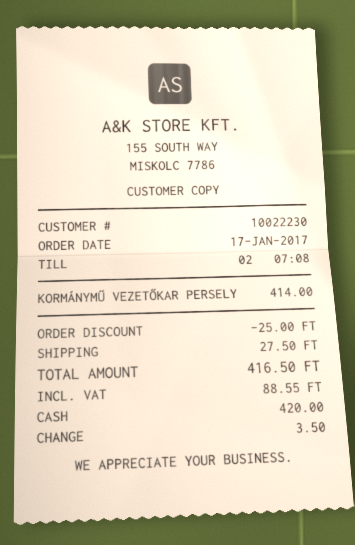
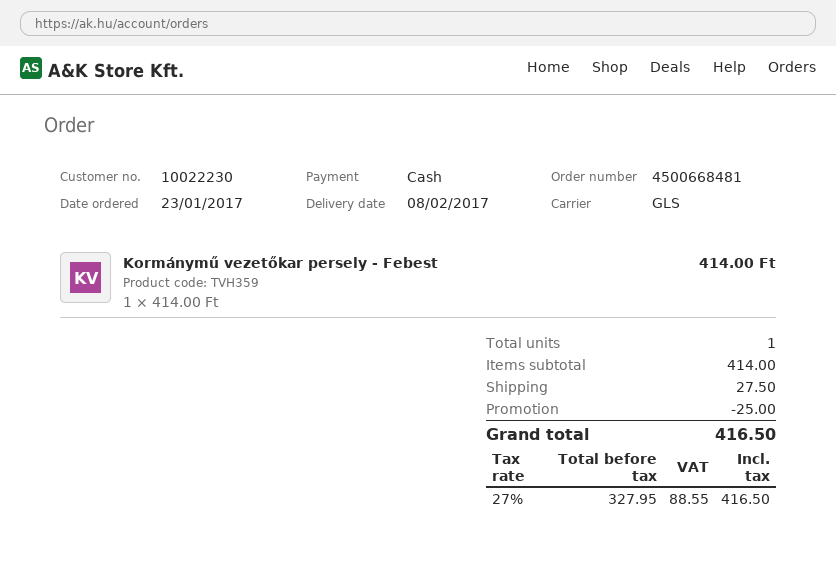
order date: 2017-01-17 -> 2017-01-23

